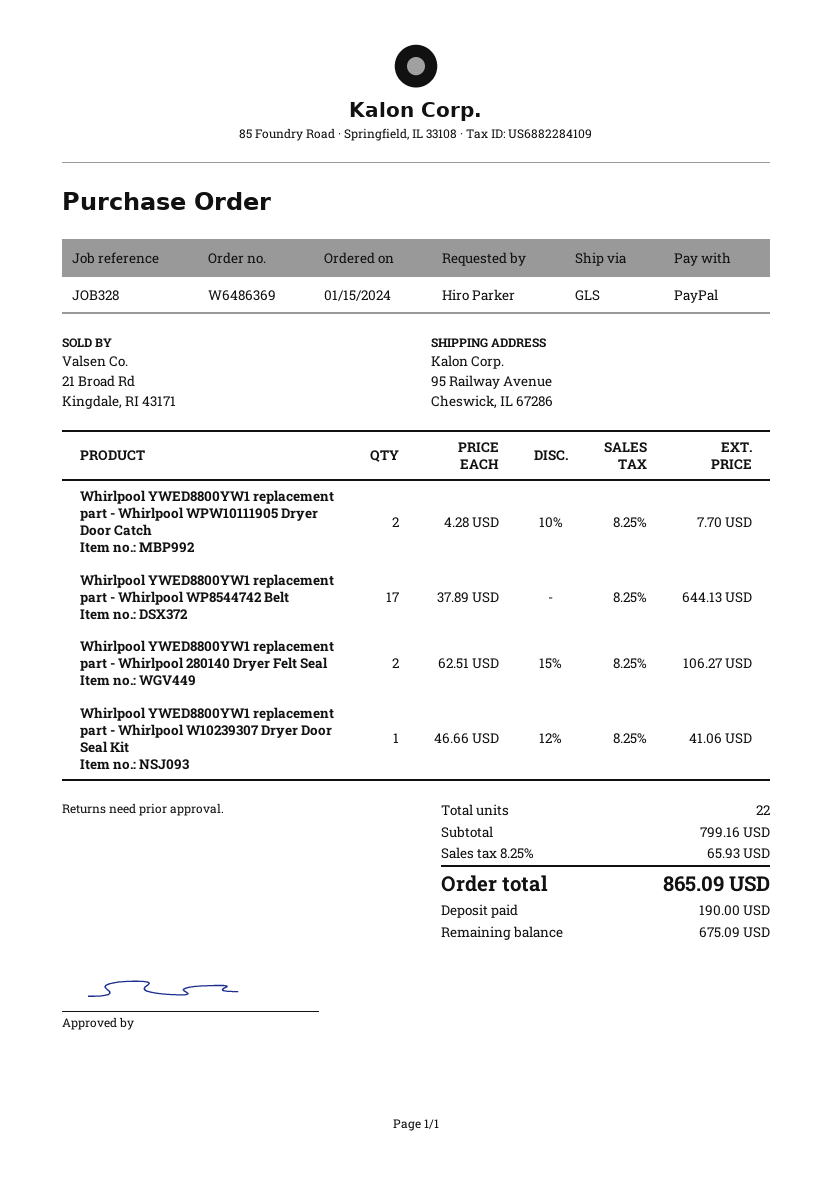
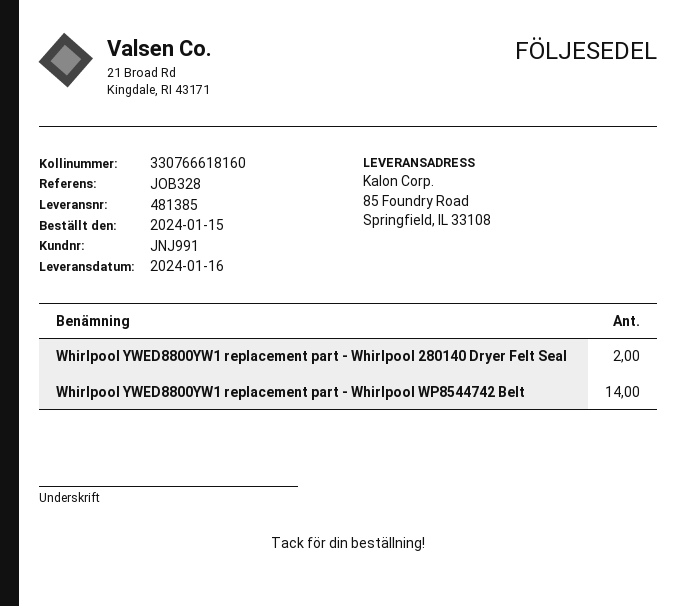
ship to: 95 Railway Avenue, Cheswick, IL 67286 -> 85 Foundry Road, Springfield, IL 33108
Whirlpool YWED8800YW1 replacement part - Whirlpool WPW10111905 Dryer Door Catch: 2 -> none
Whirlpool YWED8800YW1 replacement part - Whirlpool WP8544742 Belt: 17 -> 14
Whirlpool YWED8800YW1 replacement part - Whirlpool W10239307 Dryer Door Seal Kit: 1 -> none

